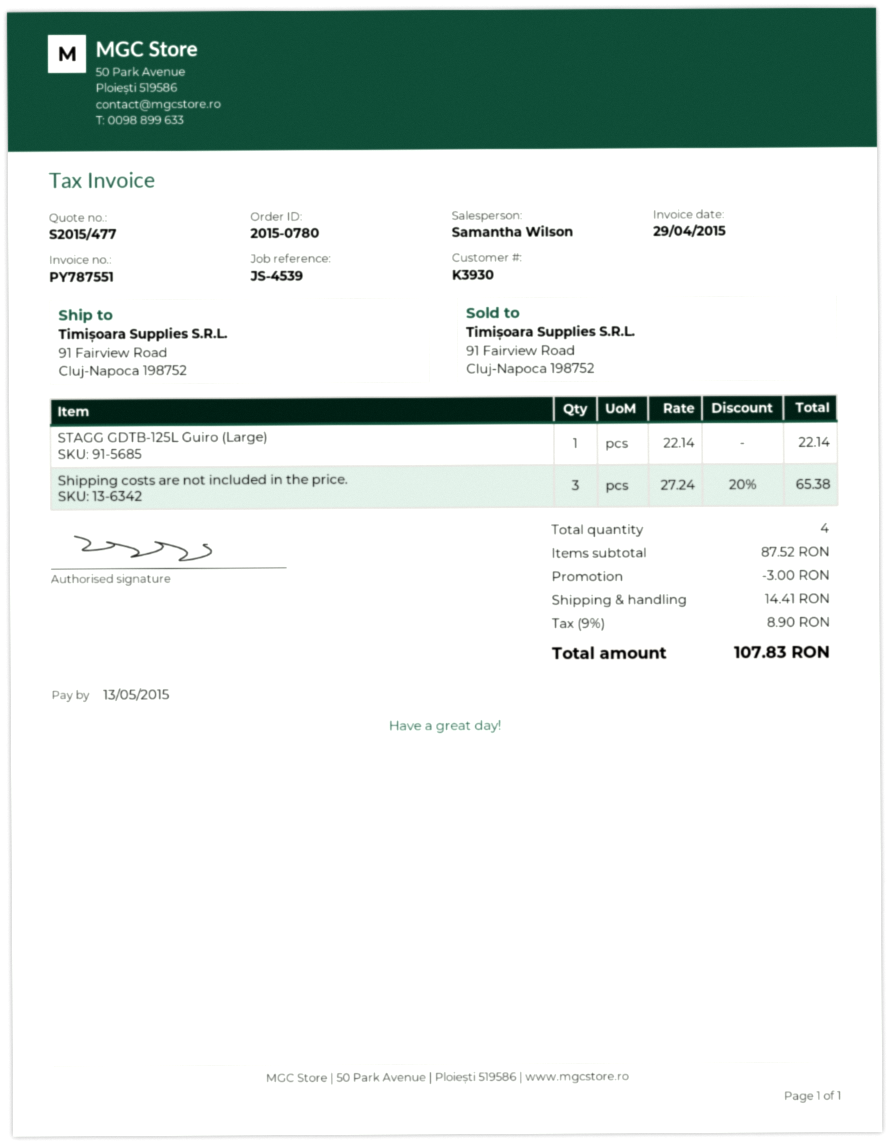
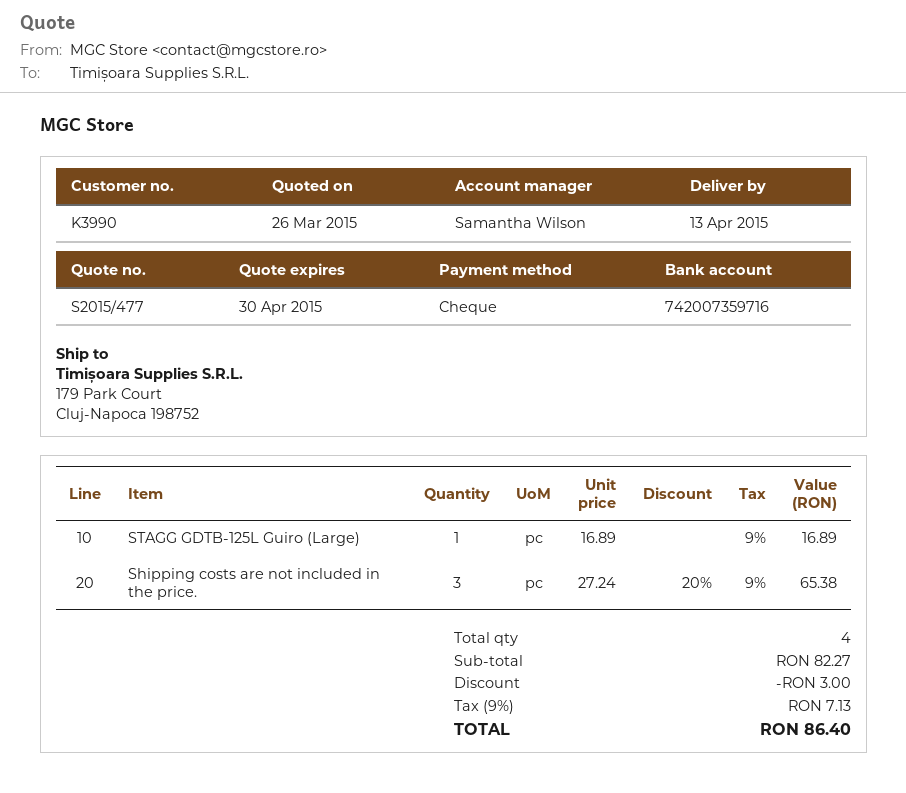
customer number: K3930 -> K3990
ship to: 91 Fairview Road, Cluj-Napoca 198752 -> 179 Park Court, Cluj-Napoca 198752
STAGG GDTB-125L Guiro (Large): 1 x 22.14 = 22.14 -> 1 x 16.89 = 16.89
subtotal: 87.52 -> 82.27
shipping: 14.41 -> none
tax: 9% = 8.90 -> 9% = 7.13
total: 107.83 -> 86.40

